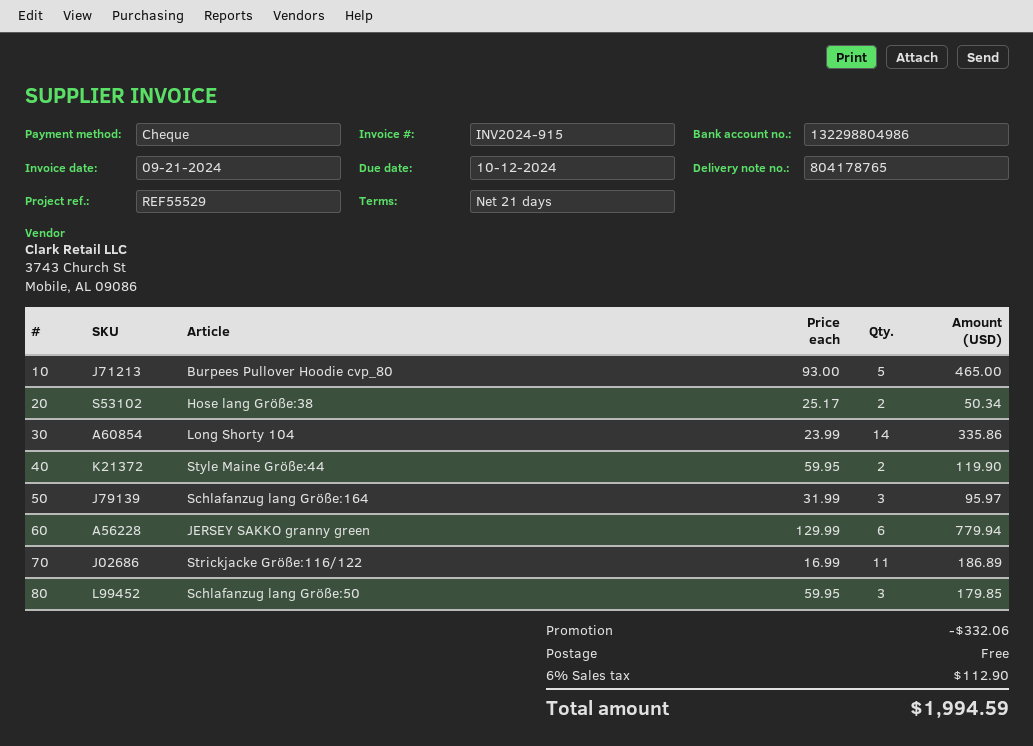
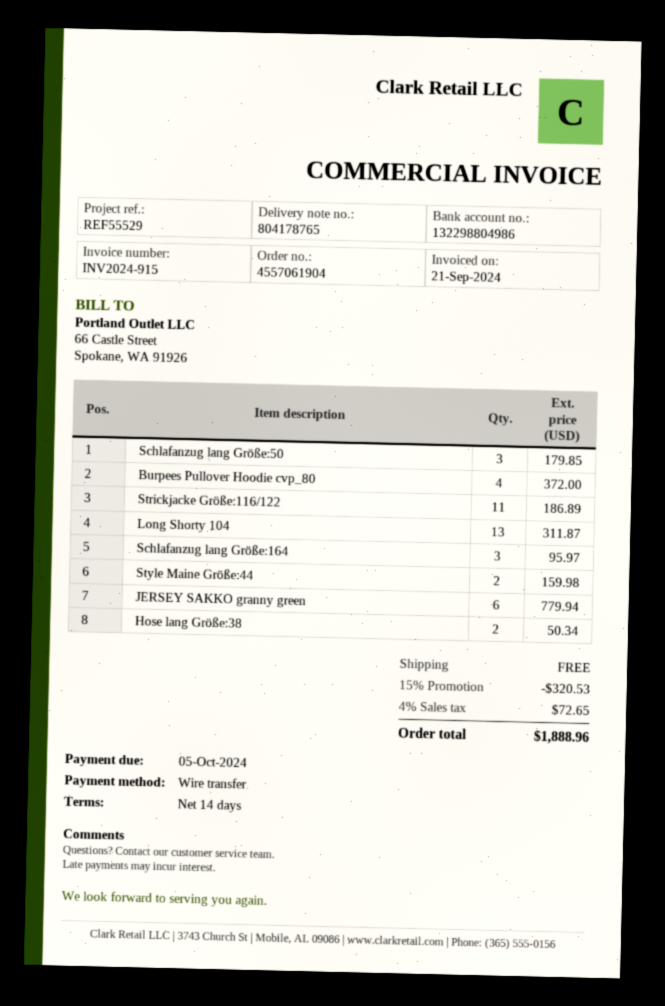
payment terms: 21 days -> 14 days
due date: 2024-10-12 -> 2024-10-05
payment method: cheque -> bank transfer
Burpees Pullover Hoodie cvp_80: 5 for 465.00 -> 4 for 372.00
Long Shorty 104: 14 for 335.86 -> 13 for 311.87
Style Maine Größe:44: 2 for 119.90 -> 2 for 159.98
discount: 332.06 -> 320.53
tax: 6% = 112.90 -> 4% = 72.65
total: 1994.59 -> 1888.96

